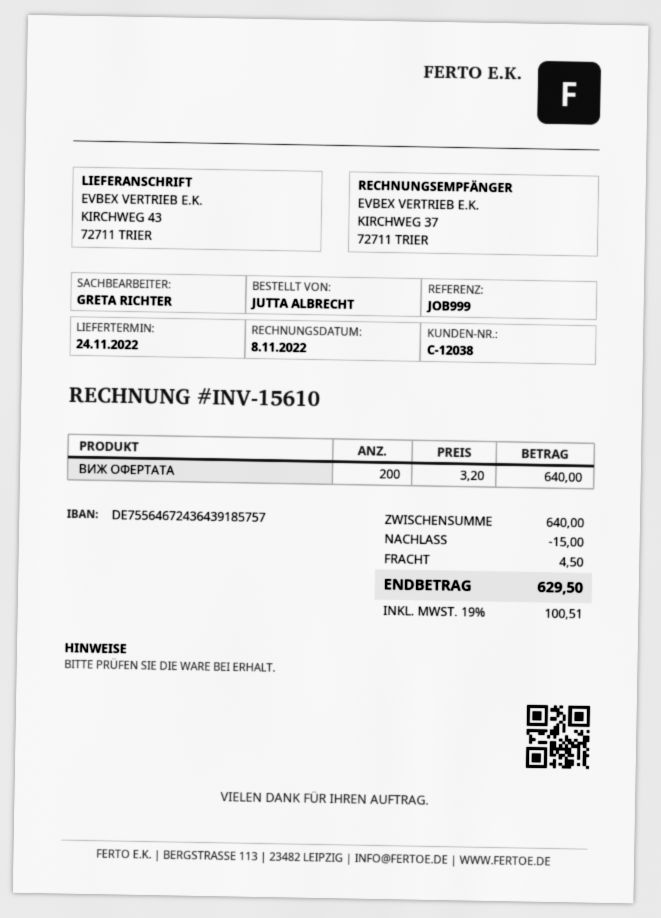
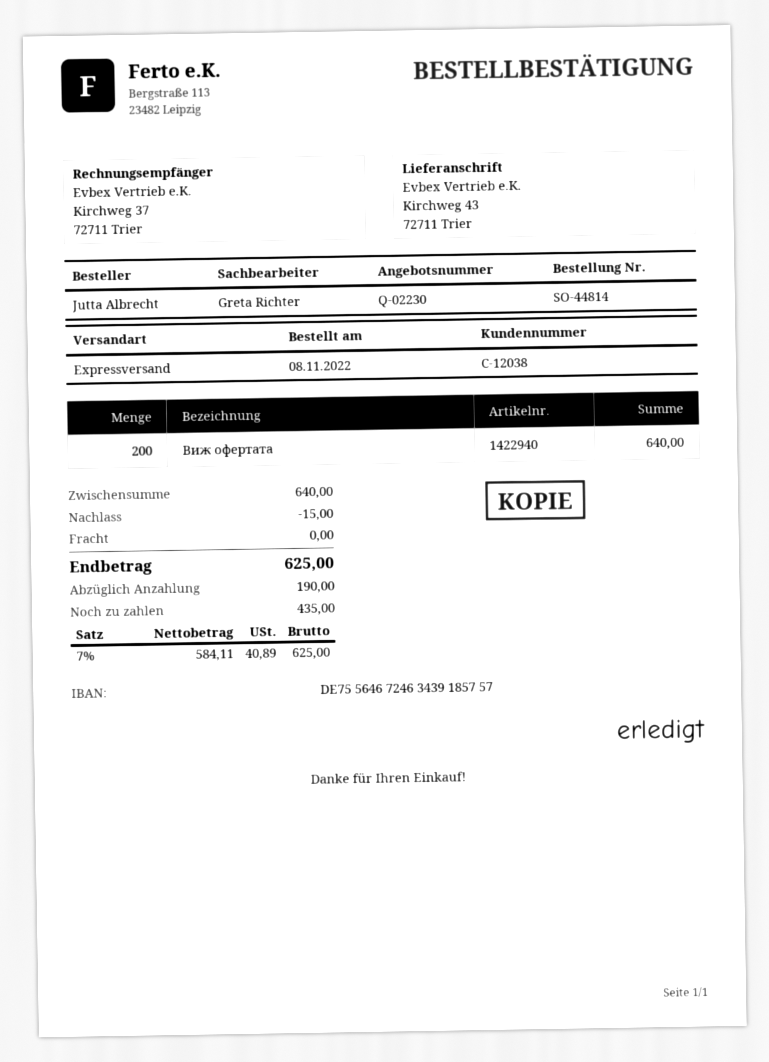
bank account: DE75564672436439185757 -> DE75564672463439185757
shipping: 4.50 -> 0.00
tax: 19% = 100.51 -> 7% = 40.89
total: 629.50 -> 625.00

